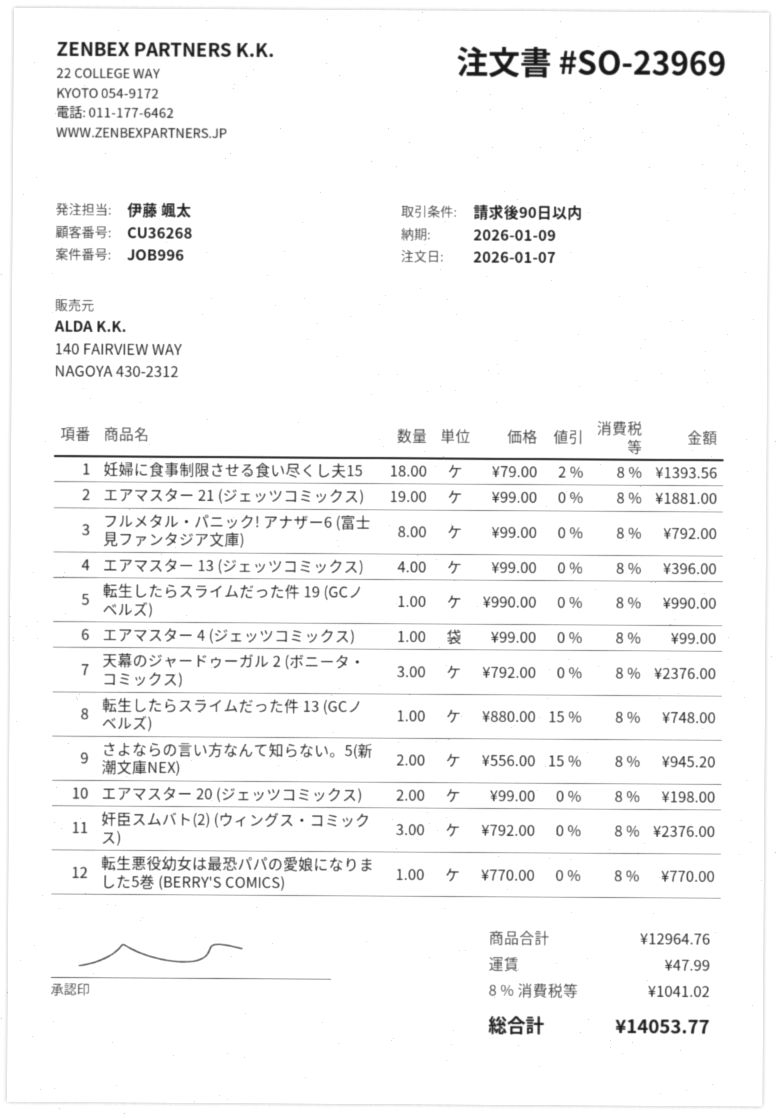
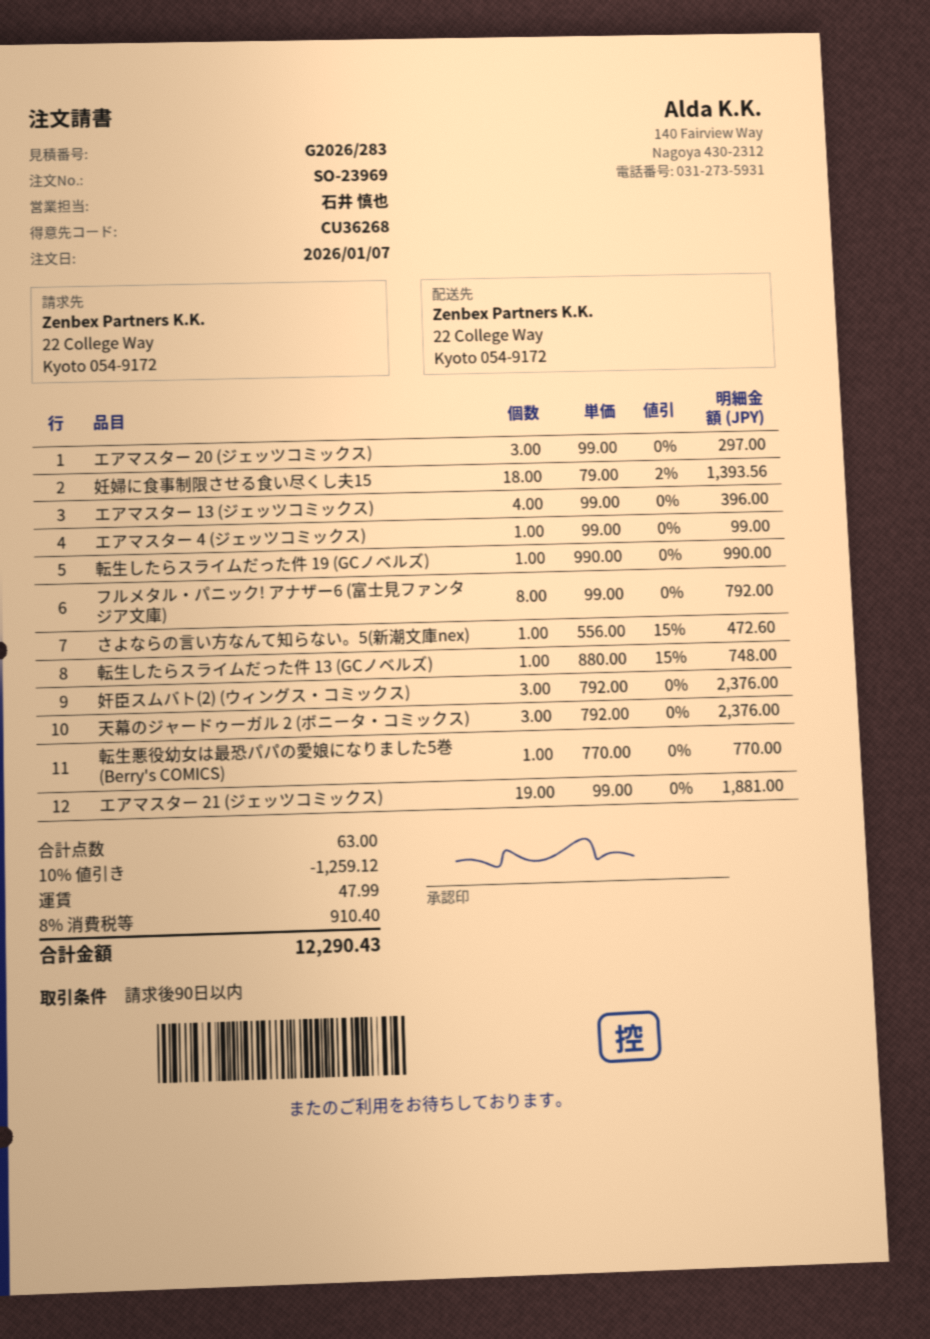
さよならの言い方なんて知らない。5(新潮文庫NEX): 2 x 556.00 - 15% = 945.20 -> 1 x 556.00 - 15% = 472.60
エアマスター 20 (ジェッツコミックス): 2 x 99.00 = 198.00 -> 3 x 99.00 = 297.00
discount: none -> 10% = 1259.12
tax: 8% = 1041.02 -> 8% = 910.40
total: 14053.77 -> 12290.43

